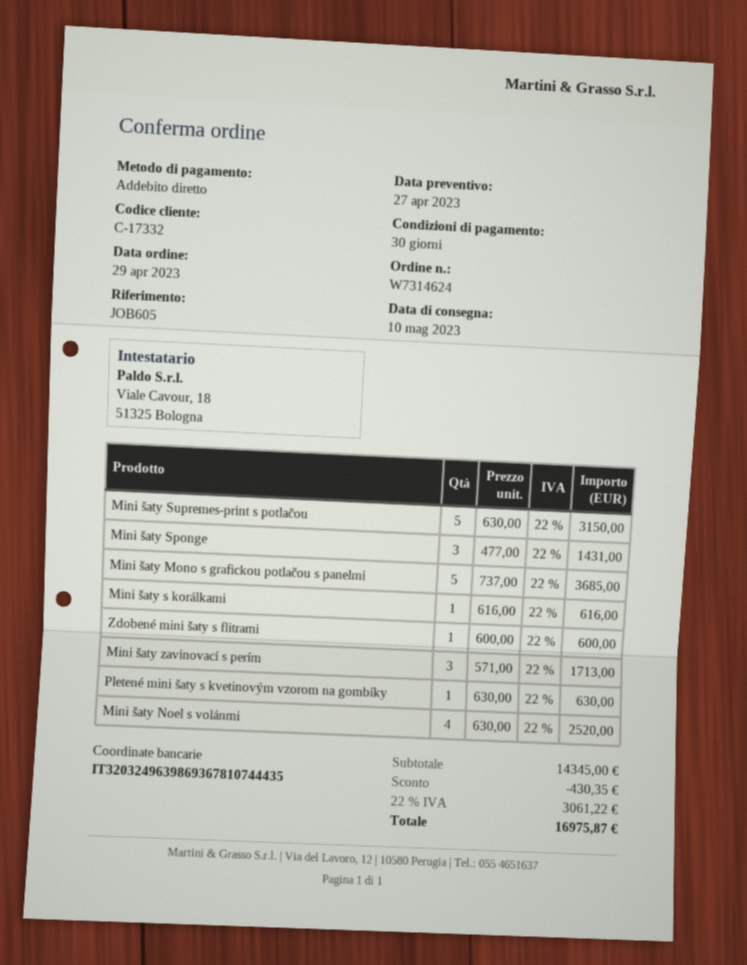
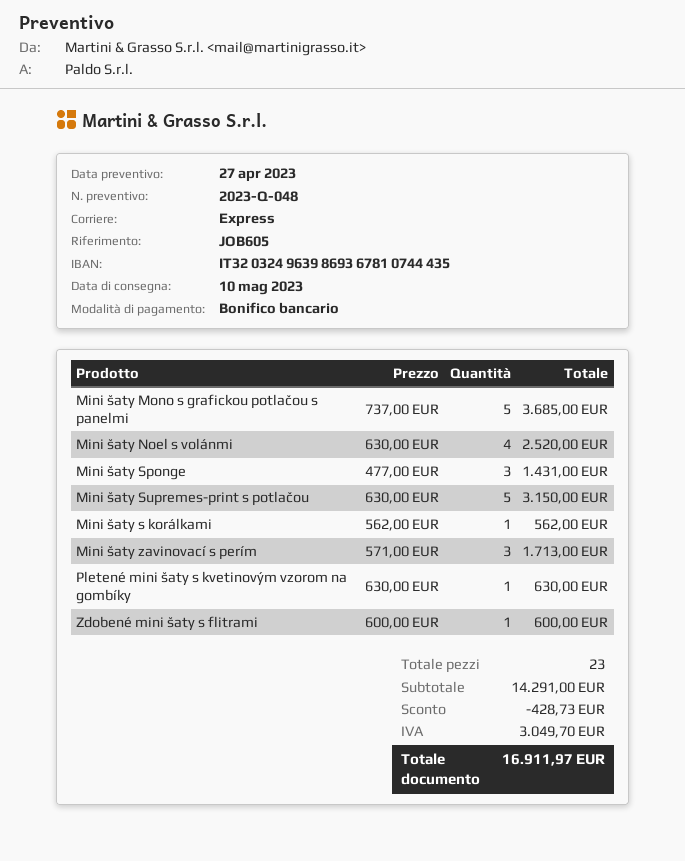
payment method: direct debit -> bank transfer
Mini šaty s korálkami: 1 x 616.00 = 616.00 -> 1 x 562.00 = 562.00
subtotal: 14345.00 -> 14291.00
discount: 430.35 -> 428.73
tax: 3061.22 -> 3049.70
total: 16975.87 -> 16911.97

